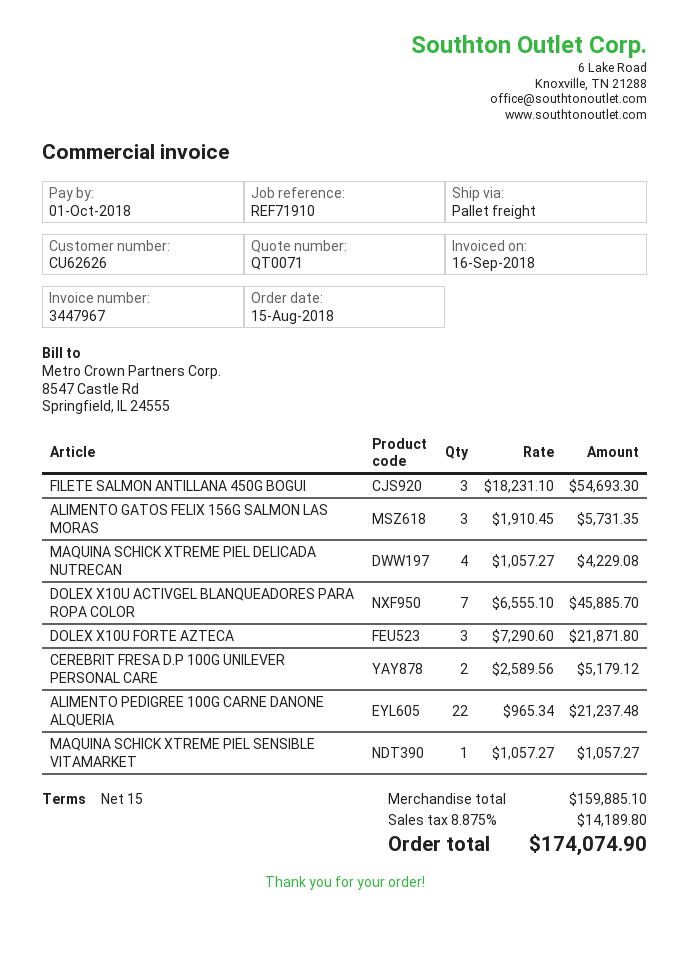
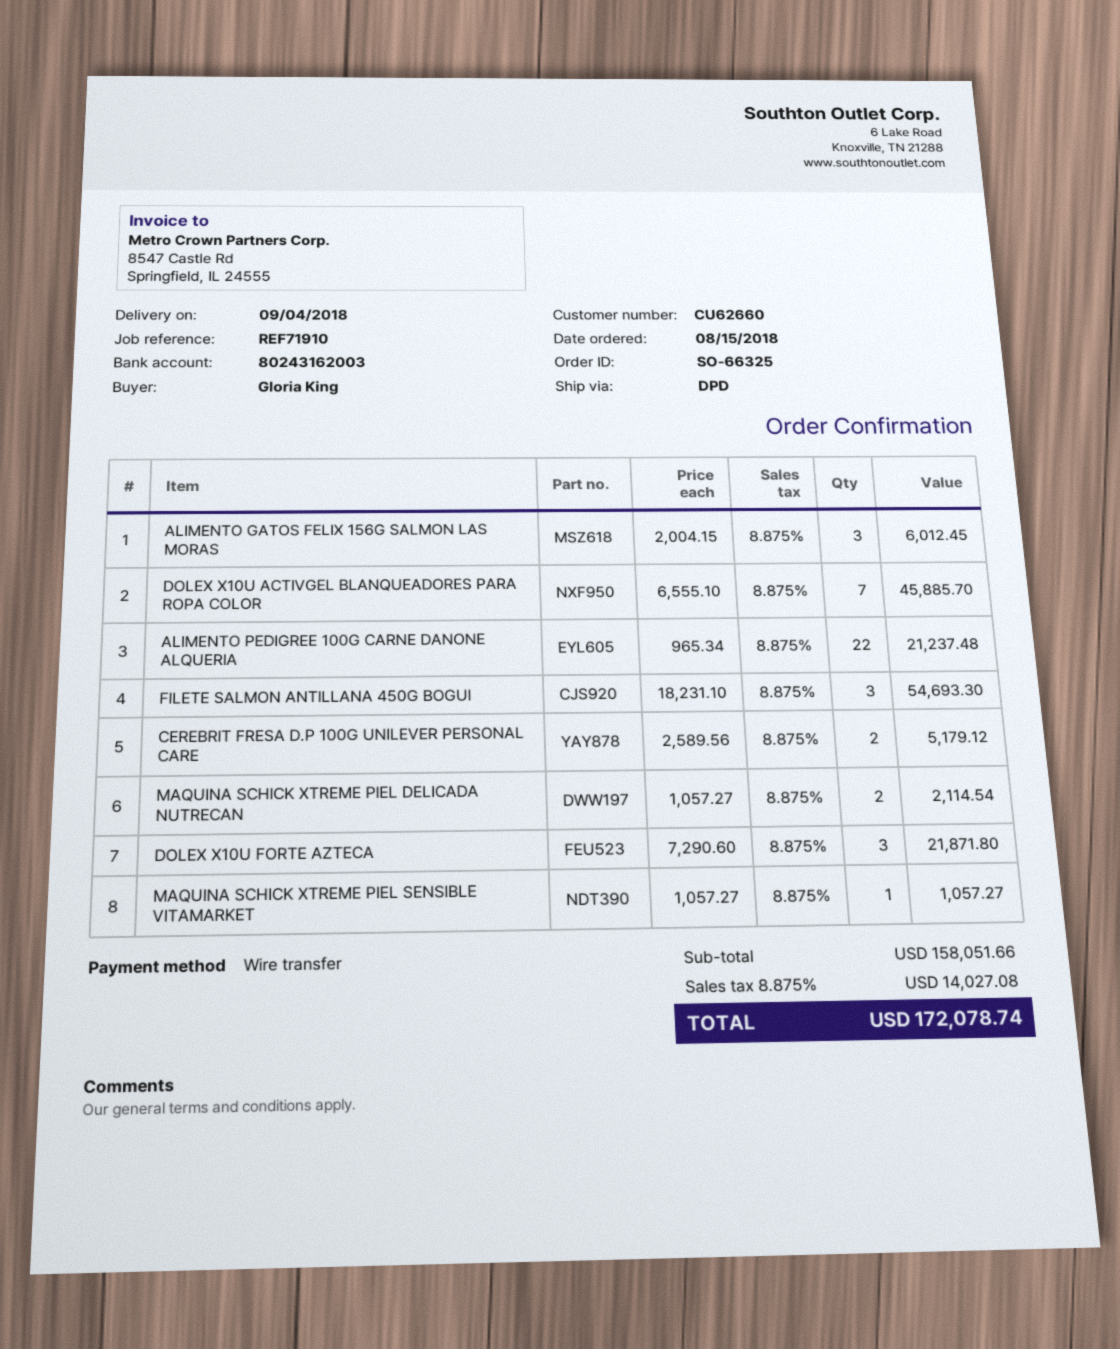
customer number: CU62626 -> CU62660
shipping method: pallet freight -> DPD
ALIMENTO GATOS FELIX 156G SALMON LAS MORAS: 3 x 1910.45 = 5731.35 -> 3 x 2004.15 = 6012.45
MAQUINA SCHICK XTREME PIEL DELICADA NUTRECAN: 4 x 1057.27 = 4229.08 -> 2 x 1057.27 = 2114.54
subtotal: 159885.10 -> 158051.66
tax: 8.875% = 14189.80 -> 8.875% = 14027.08
total: 174074.90 -> 172078.74

